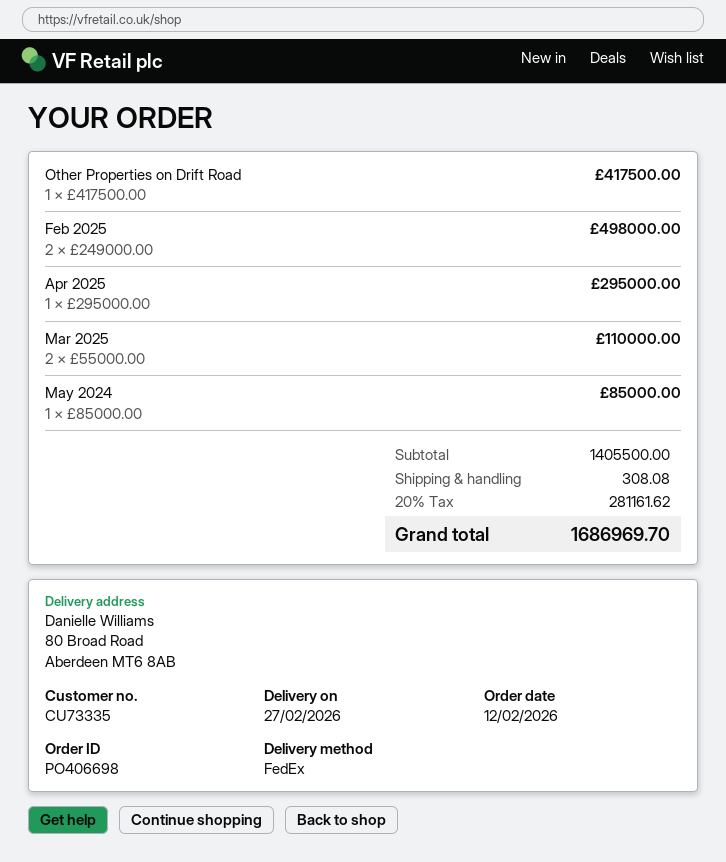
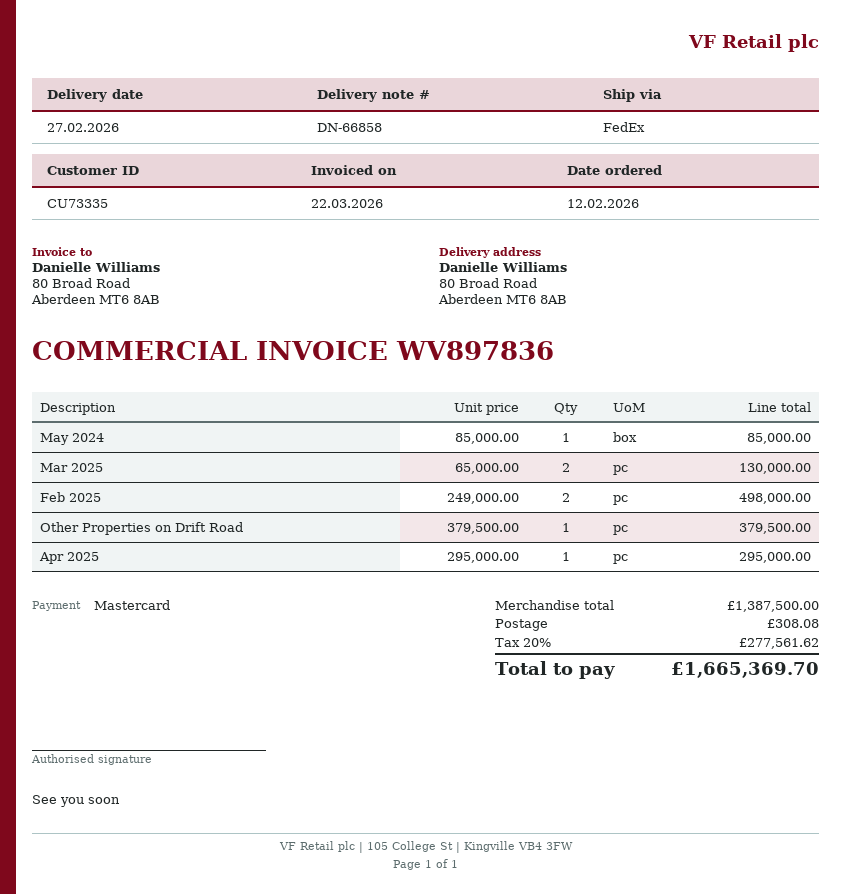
Other Properties on Drift Road: 1 x 417500.00 = 417500.00 -> 1 x 379500.00 = 379500.00
Mar 2025: 2 x 55000.00 = 110000.00 -> 2 x 65000.00 = 130000.00
subtotal: 1405500.00 -> 1387500.00
tax: 20% = 281161.62 -> 20% = 277561.62
total: 1686969.70 -> 1665369.70

